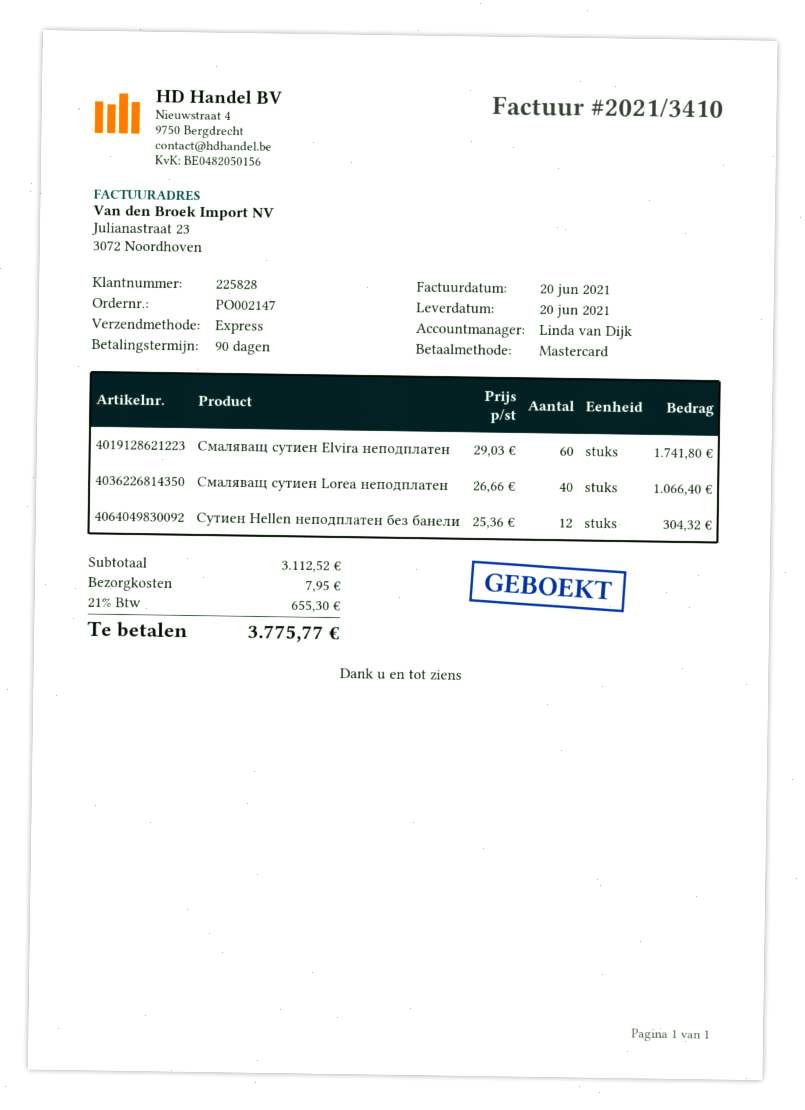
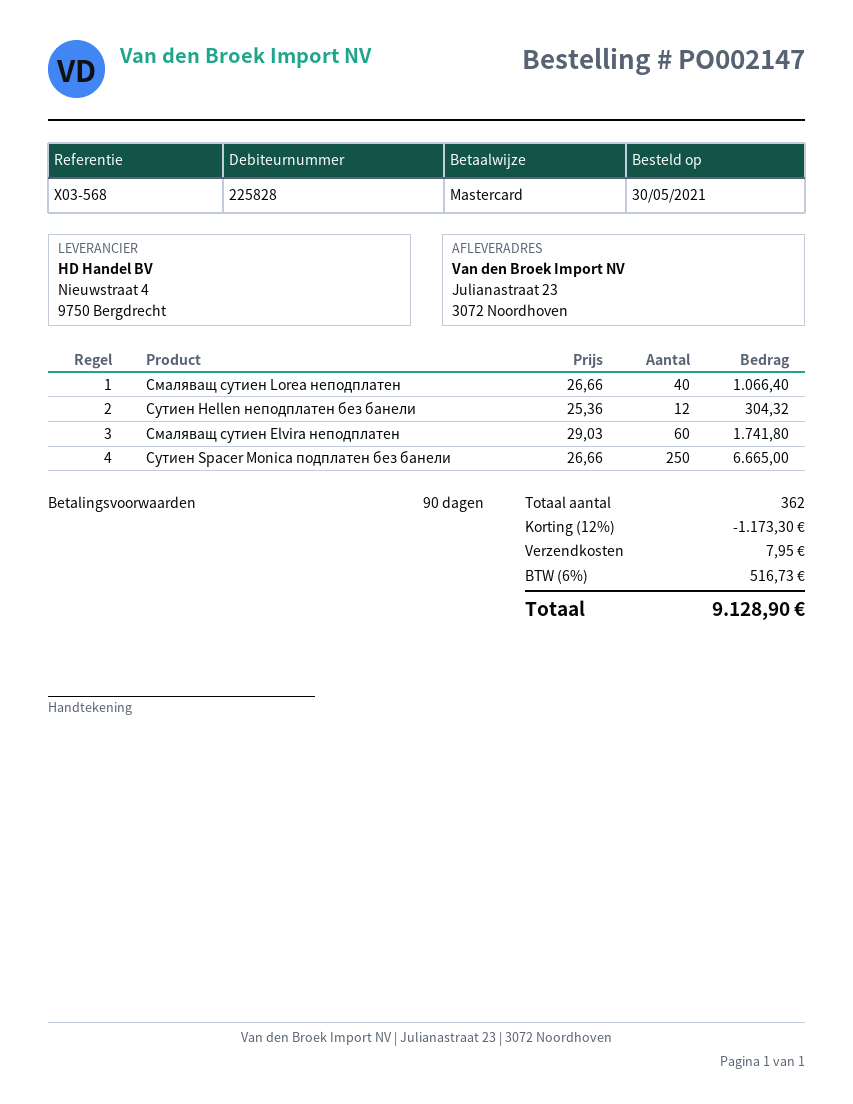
Сутиен Spacer Monica подплатен без банели: none -> 250 x 26.66 = 6665.00
discount: none -> 12% = 1173.30
tax: 21% = 655.30 -> 6% = 516.73
total: 3775.77 -> 9128.90

